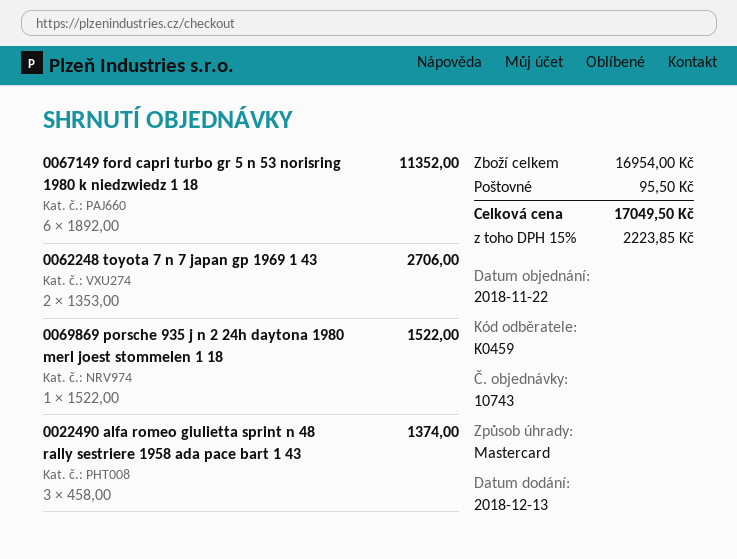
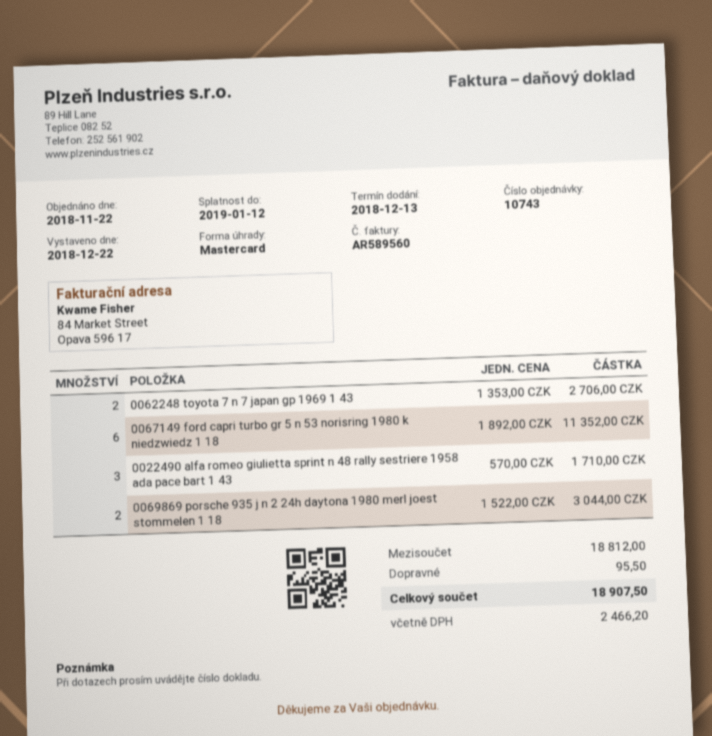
0069869 porsche 935 j n 2 24h daytona 1980 merl joest stommelen 1 18: 1 x 1522.00 = 1522.00 -> 2 x 1522.00 = 3044.00
0022490 alfa romeo giulietta sprint n 48 rally sestriere 1958 ada pace bart 1 43: 3 x 458.00 = 1374.00 -> 3 x 570.00 = 1710.00
subtotal: 16954.00 -> 18812.00
tax: 2223.85 -> 2466.20
total: 17049.50 -> 18907.50

